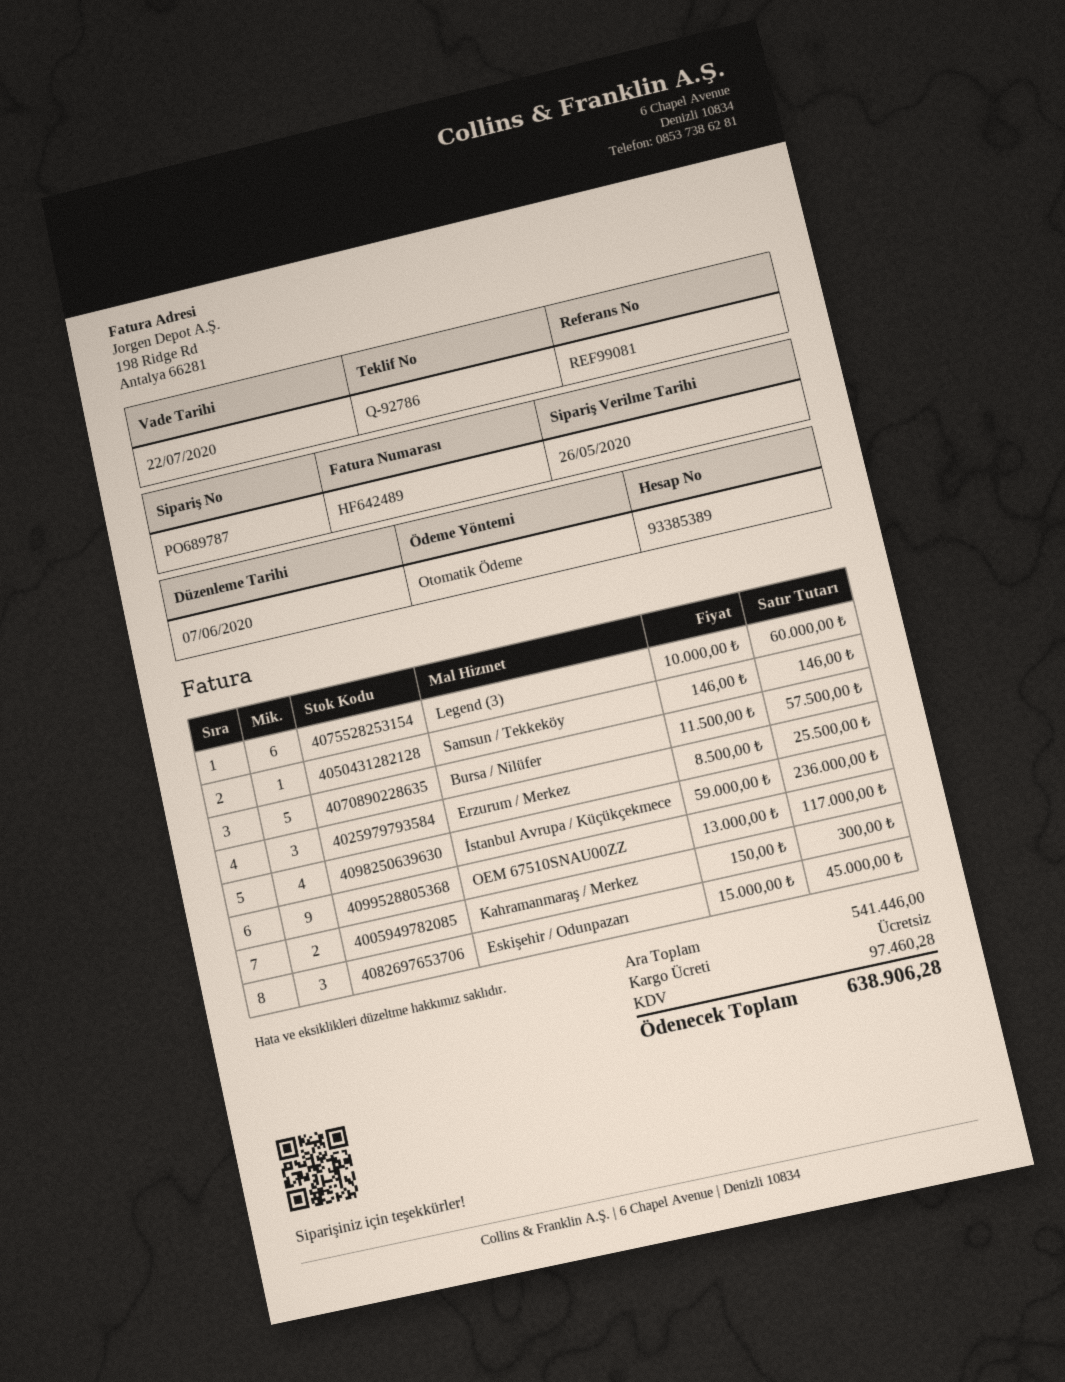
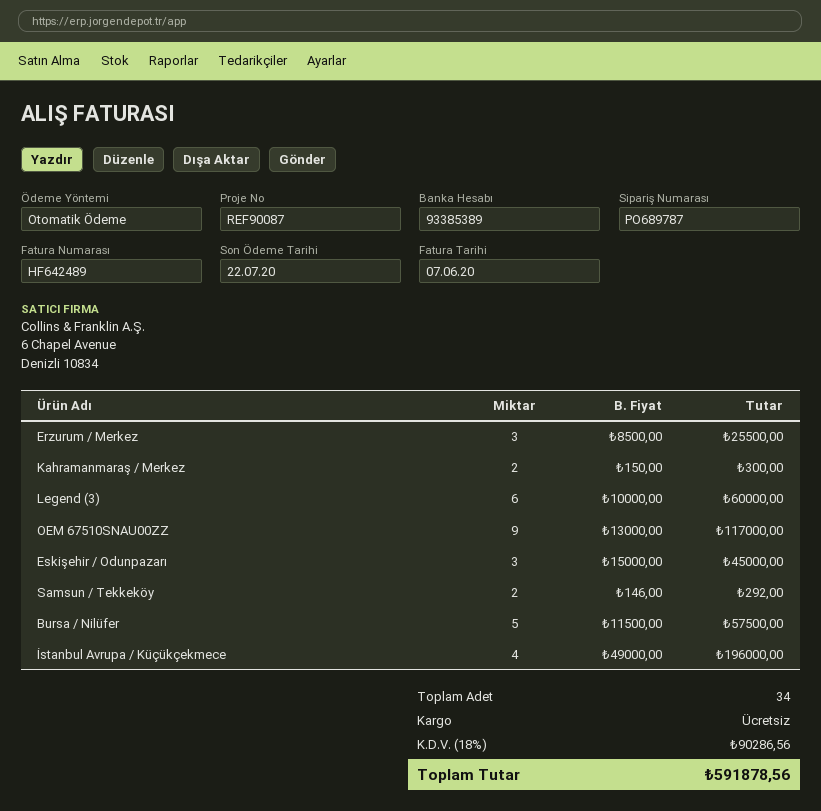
reference: REF99081 -> REF90087
Samsun / Tekkeköy: 1 x 146.00 = 146.00 -> 2 x 146.00 = 292.00
İstanbul Avrupa / Küçükçekmece: 4 x 59000.00 = 236000.00 -> 4 x 49000.00 = 196000.00
tax: 97460.28 -> 90286.56
total: 638906.28 -> 591878.56

